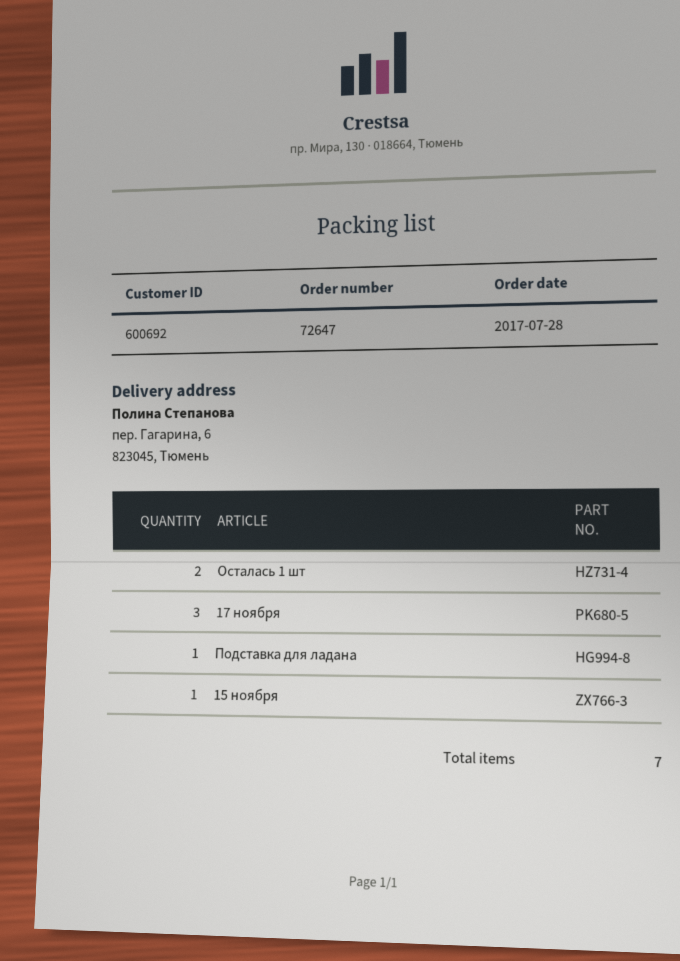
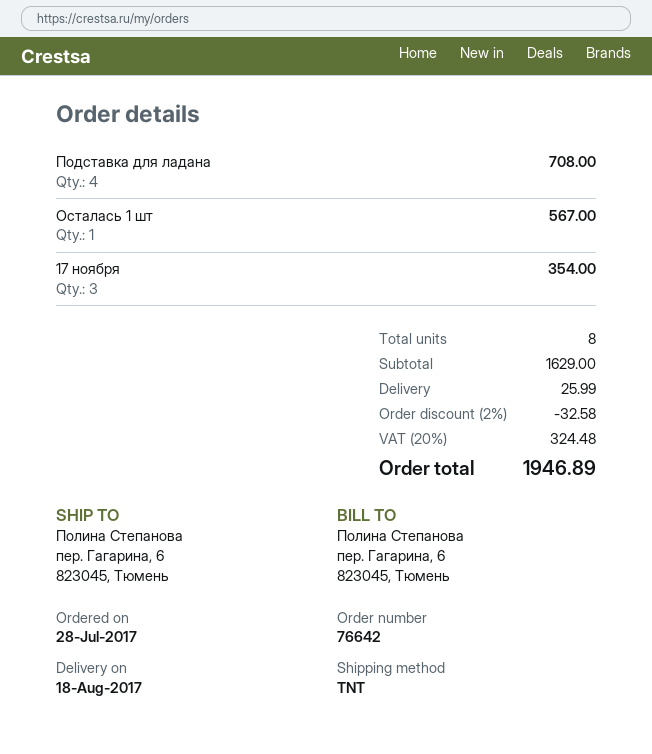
order number: 72647 -> 76642
Осталась 1 шт: 2 -> 1
Подставка для ладана: 1 -> 4
15 ноября: 1 -> none
total quantity: 7 -> 8

